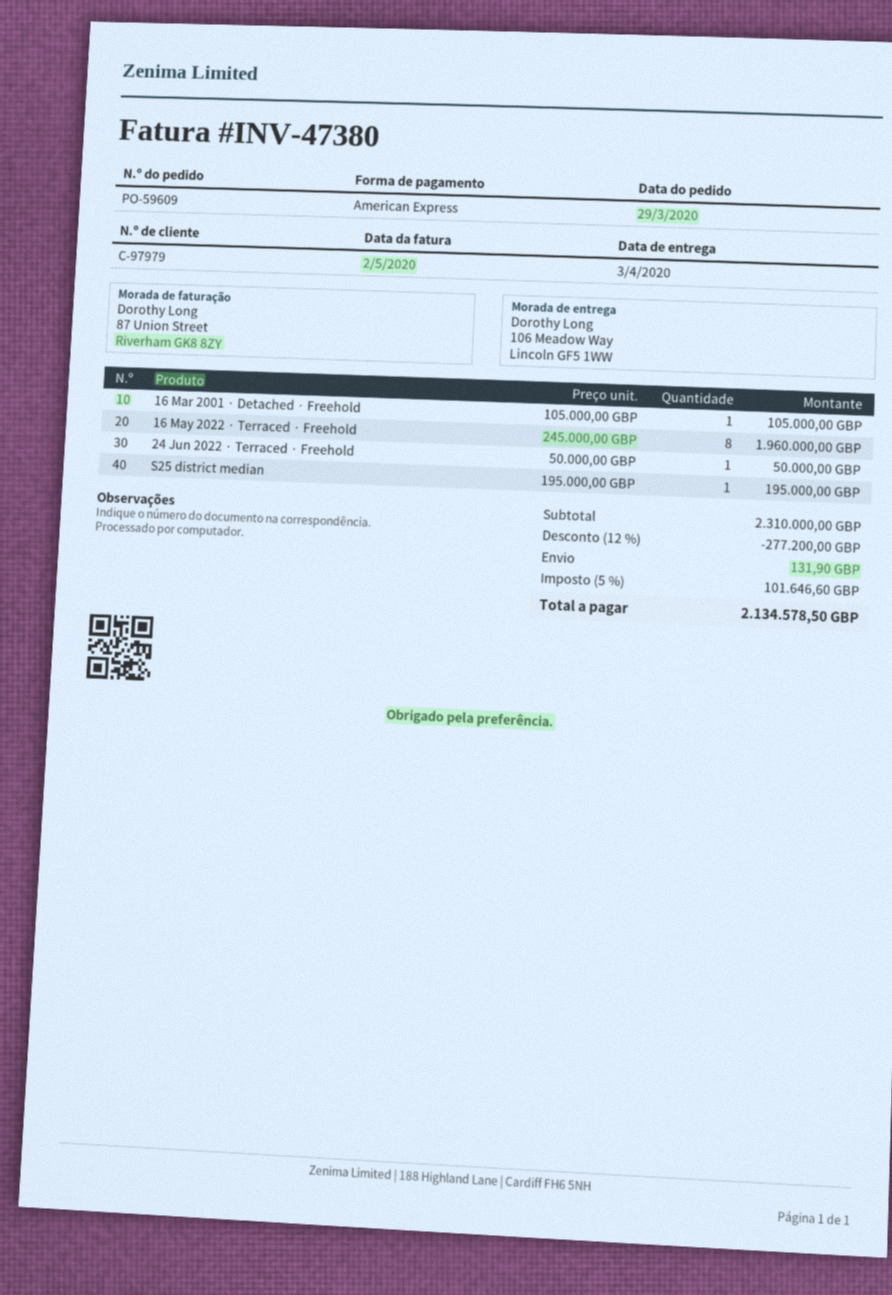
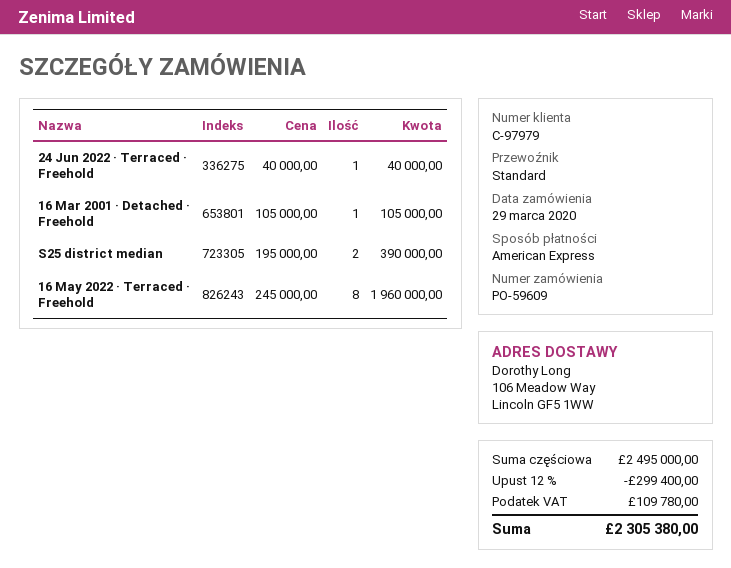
24 Jun 2022 · Terraced · Freehold: 1 x 50000.00 = 50000.00 -> 1 x 40000.00 = 40000.00
S25 district median: 1 x 195000.00 = 195000.00 -> 2 x 195000.00 = 390000.00
subtotal: 2310000.00 -> 2495000.00
discount: 12% = 277200.00 -> 12% = 299400.00
shipping: 131.90 -> none
tax: 101646.60 -> 109780.00
total: 2134578.50 -> 2305380.00

